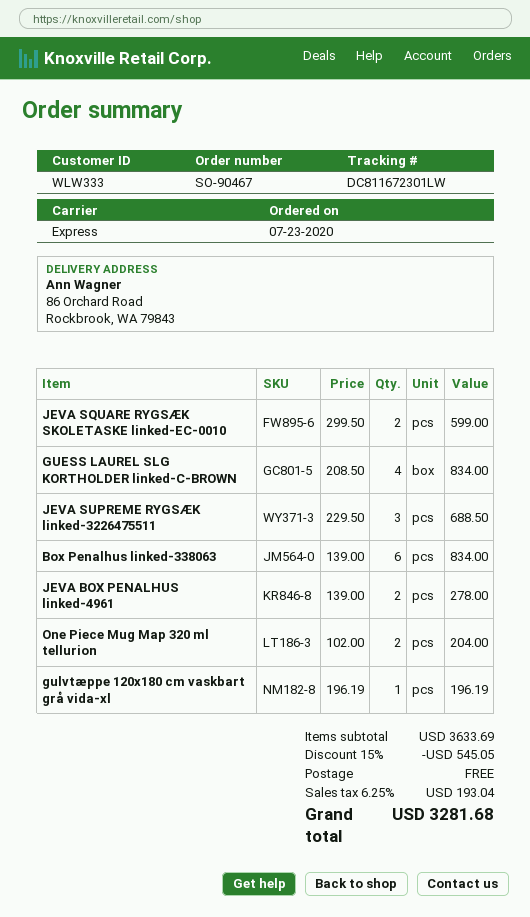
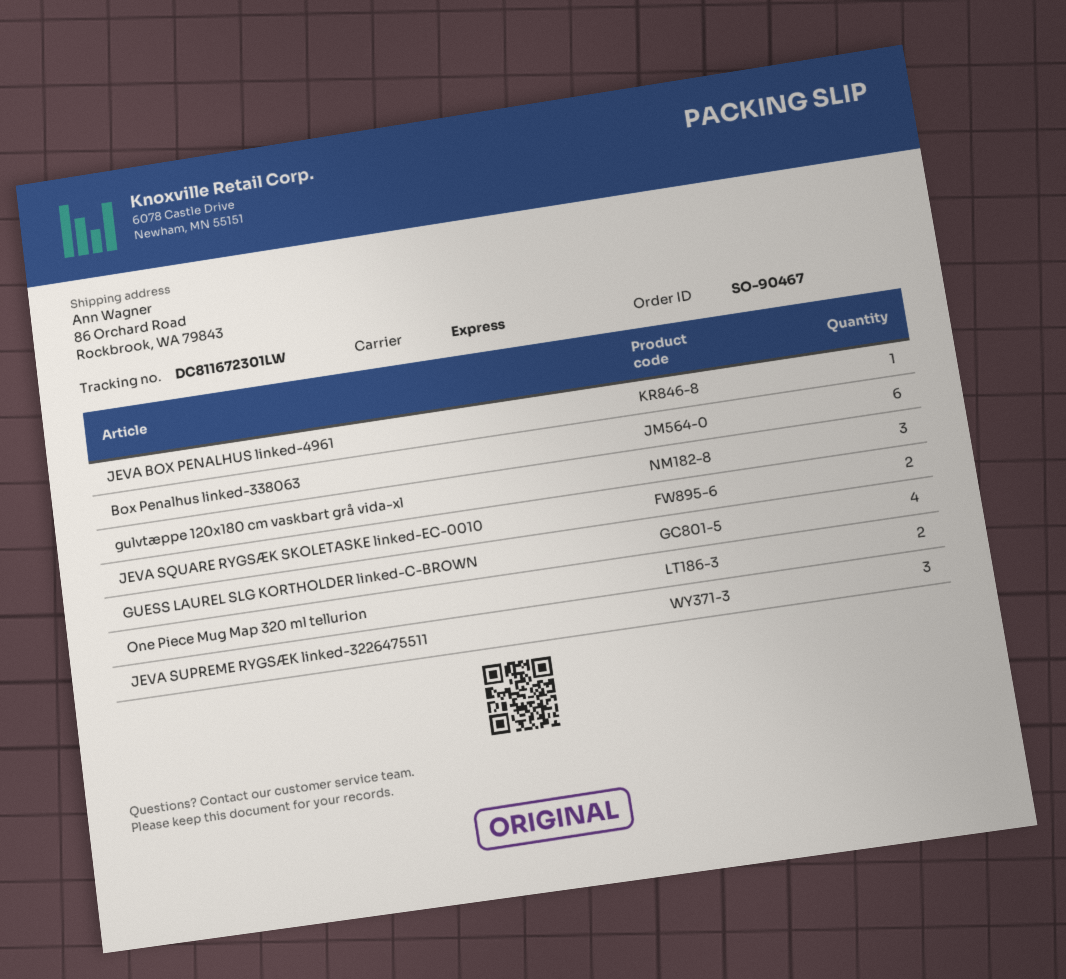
JEVA BOX PENALHUS linked-4961: 2 -> 1
gulvtæppe 120x180 cm vaskbart grå vida-xl: 1 -> 3

